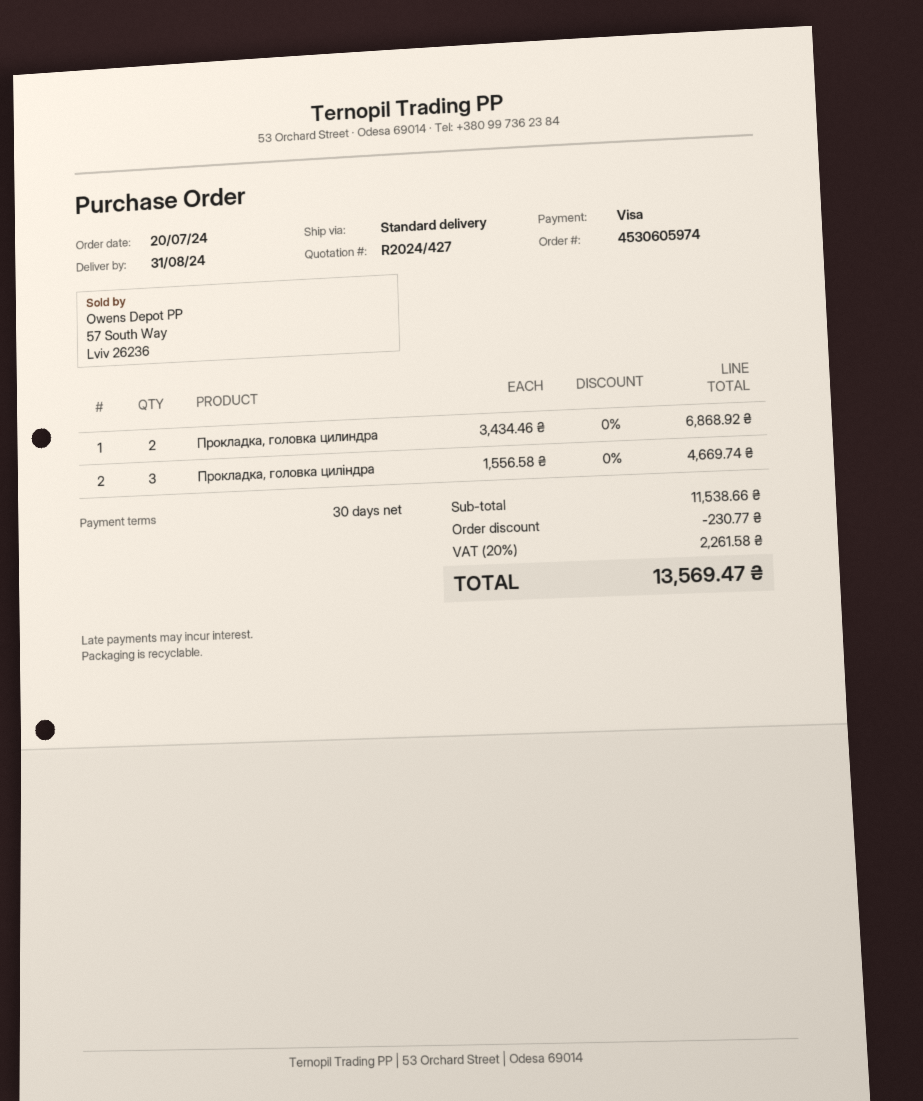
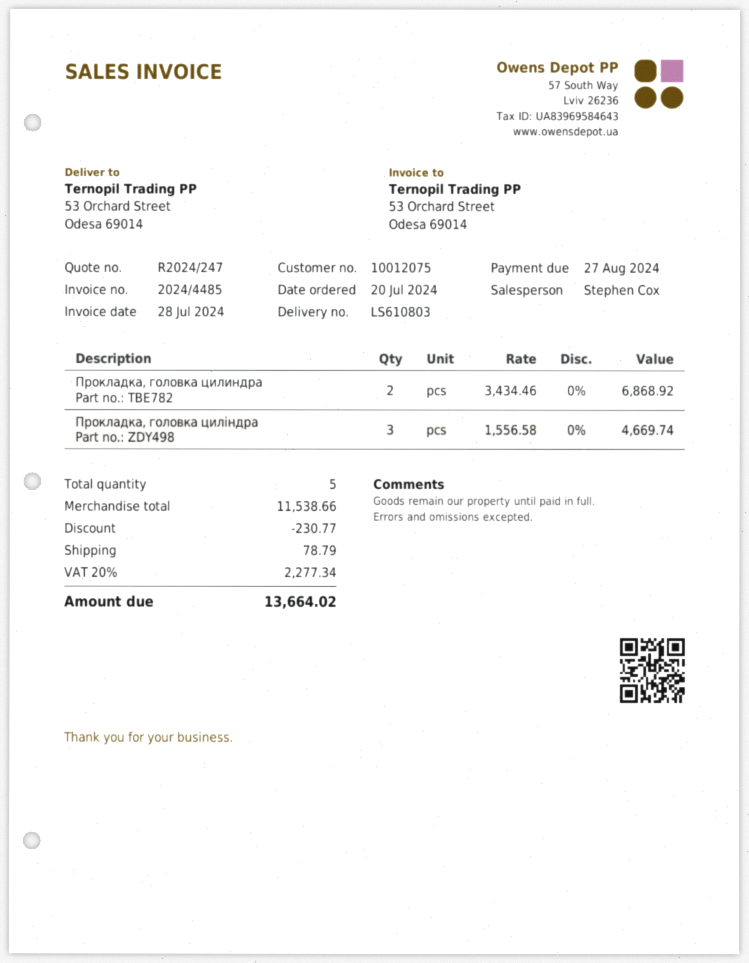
quote number: R2024/427 -> R2024/247
shipping: none -> 78.79
tax: 20% = 2261.58 -> 20% = 2277.34
total: 13569.47 -> 13664.02

